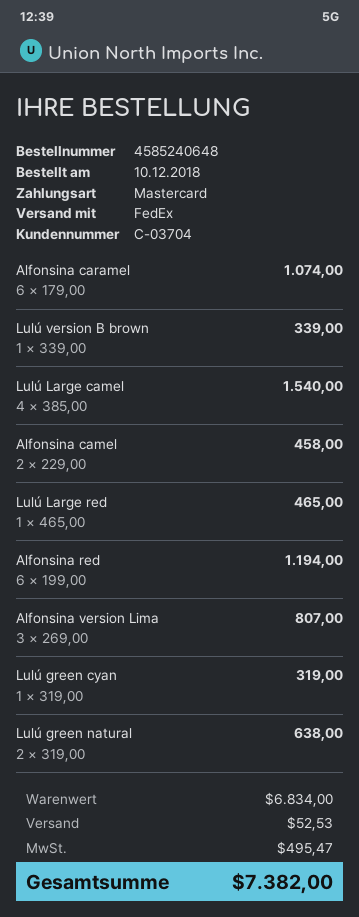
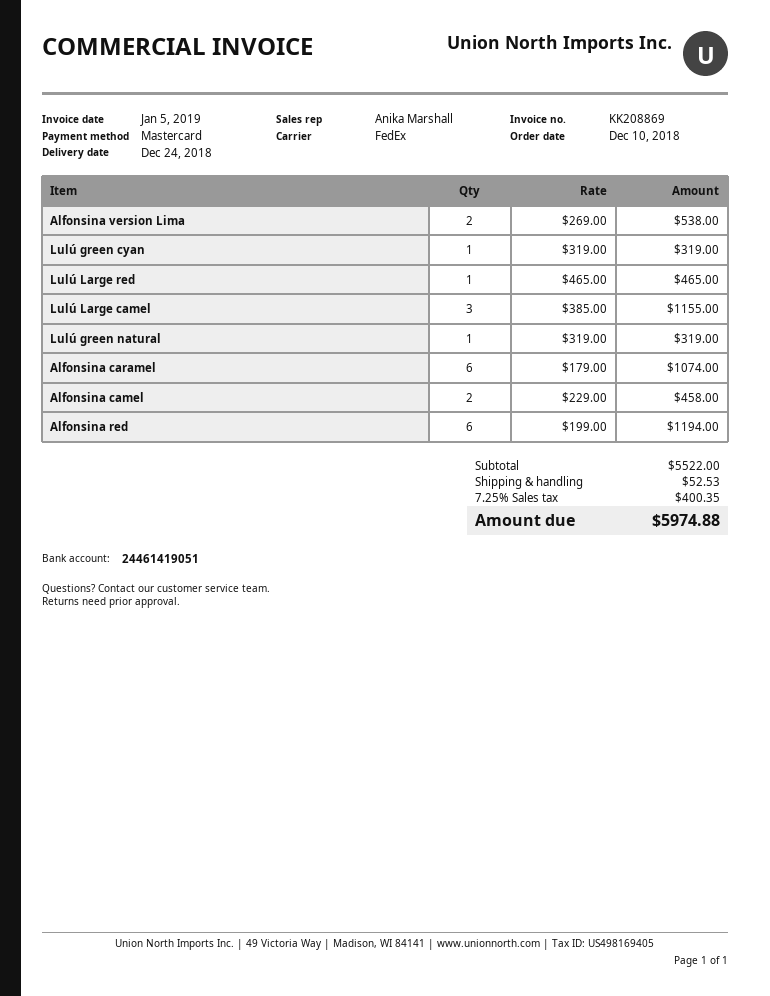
Lulú version B brown: 1 x 339.00 = 339.00 -> none
Lulú Large camel: 4 x 385.00 = 1540.00 -> 3 x 385.00 = 1155.00
Alfonsina version Lima: 3 x 269.00 = 807.00 -> 2 x 269.00 = 538.00
Lulú green natural: 2 x 319.00 = 638.00 -> 1 x 319.00 = 319.00
subtotal: 6834.00 -> 5522.00
tax: 495.47 -> 400.35
total: 7382.00 -> 5974.88

